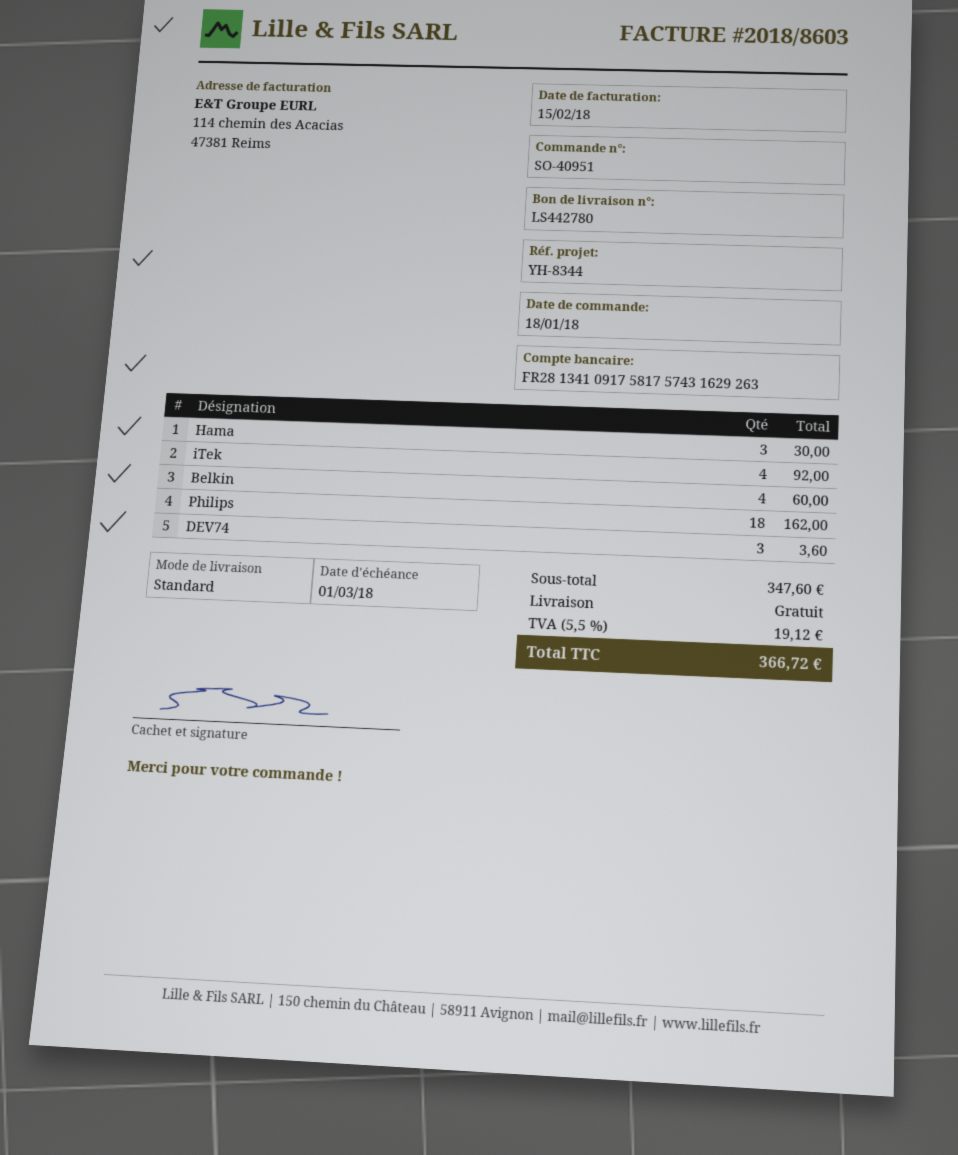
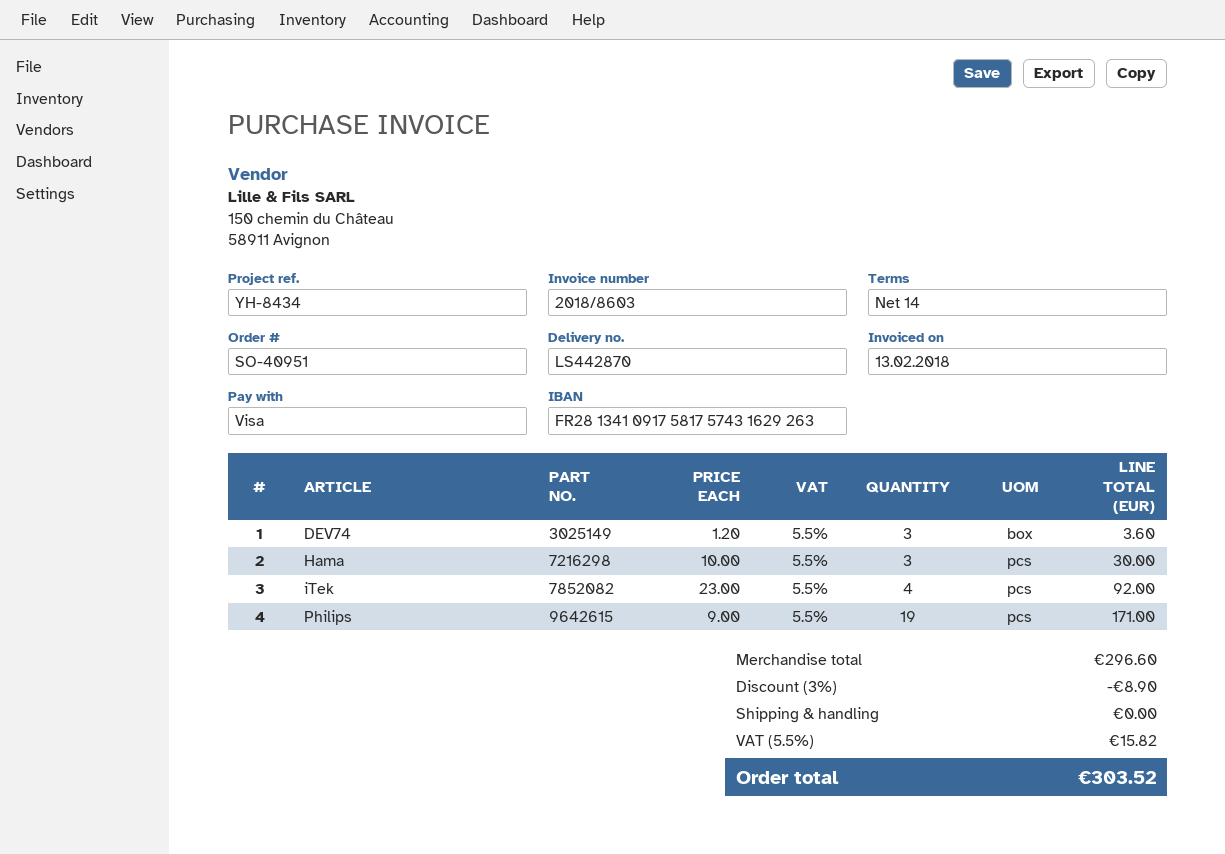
delivery note number: LS442780 -> LS442870
invoice date: 2018-02-15 -> 2018-02-13
reference: YH-8344 -> YH-8434
Belkin: 4 for 60.00 -> none
Philips: 18 for 162.00 -> 19 for 171.00
subtotal: 347.60 -> 296.60
discount: none -> 3% = 8.90
tax: 5.5% = 19.12 -> 5.5% = 15.82
total: 366.72 -> 303.52

